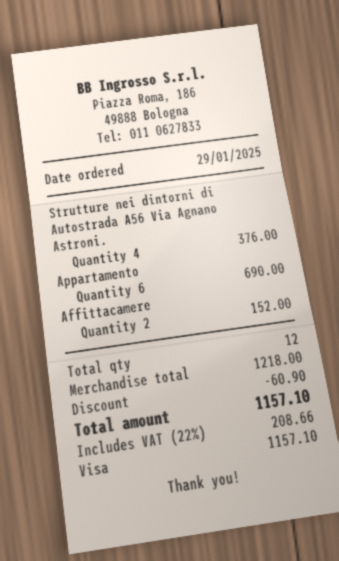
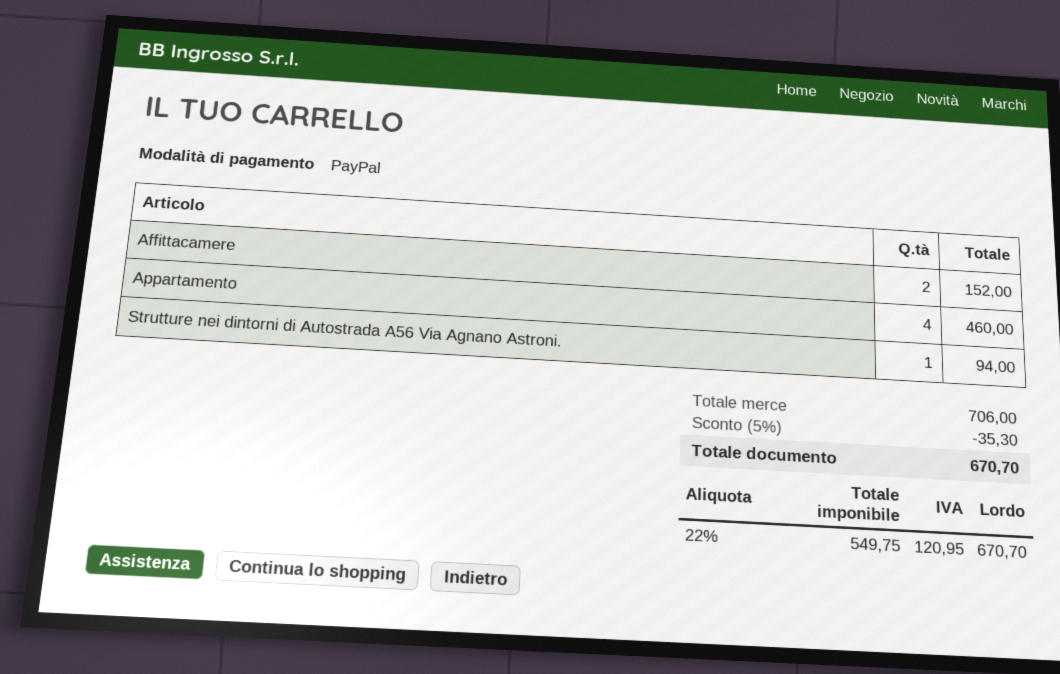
payment method: Visa -> PayPal
Strutture nei dintorni di Autostrada A56 Via Agnano Astroni.: 4 for 376.00 -> 1 for 94.00
Appartamento: 6 for 690.00 -> 4 for 460.00
subtotal: 1218.00 -> 706.00
discount: 60.90 -> 35.30
tax: 22% = 208.66 -> 22% = 120.95
total: 1157.10 -> 670.70

